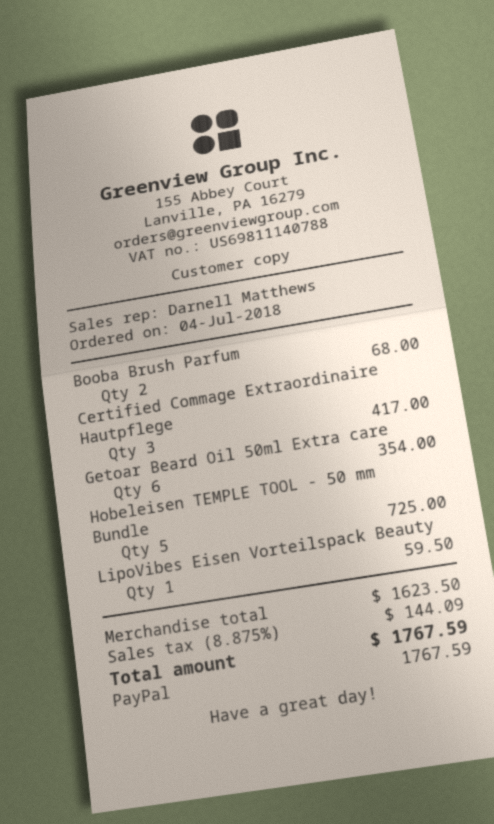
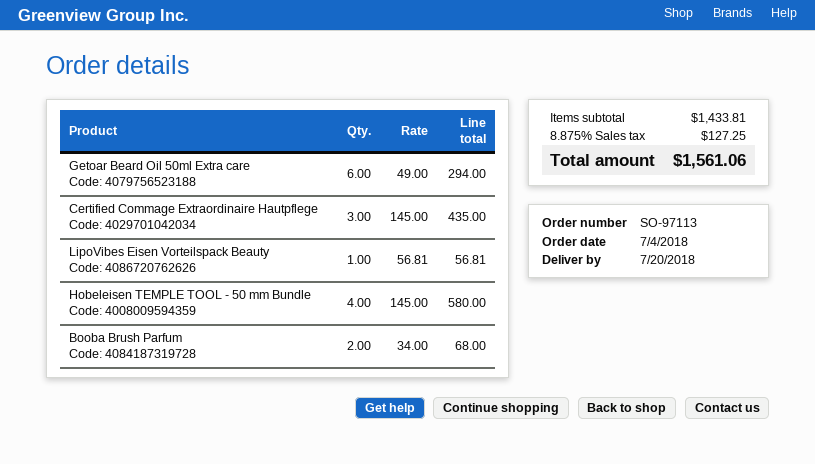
Certified Commage Extraordinaire Hautpflege: 3 for 417.00 -> 3 for 435.00
Getoar Beard Oil 50ml Extra care: 6 for 354.00 -> 6 for 294.00
Hobeleisen TEMPLE TOOL - 50 mm Bundle: 5 for 725.00 -> 4 for 580.00
LipoVibes Eisen Vorteilspack Beauty: 1 for 59.50 -> 1 for 56.81
subtotal: 1623.50 -> 1433.81
tax: 8.875% = 144.09 -> 8.875% = 127.25
total: 1767.59 -> 1561.06

